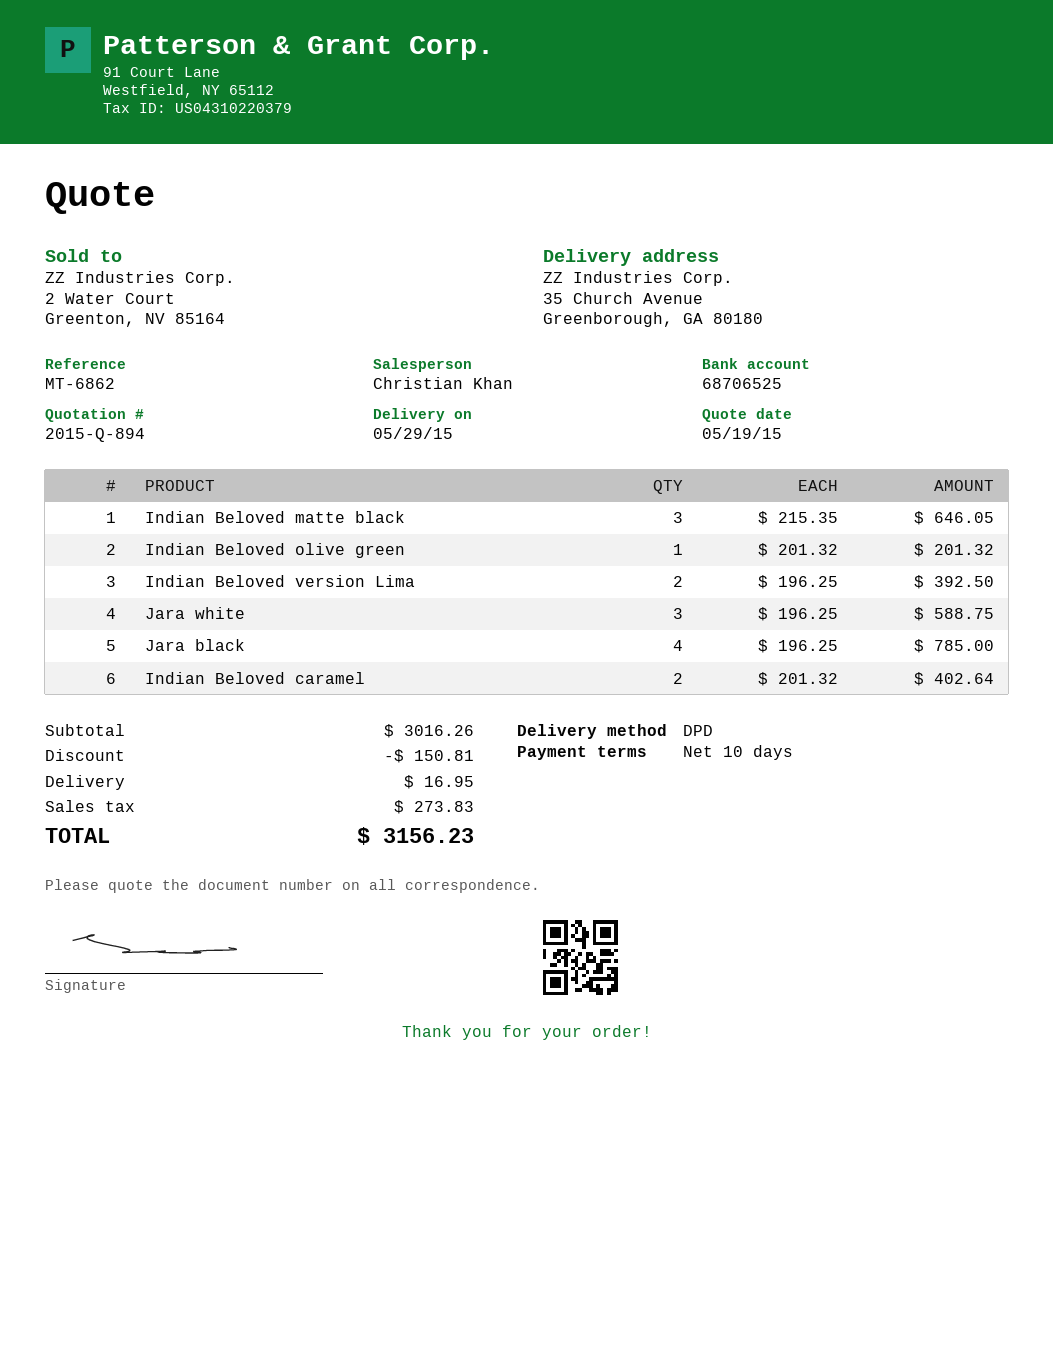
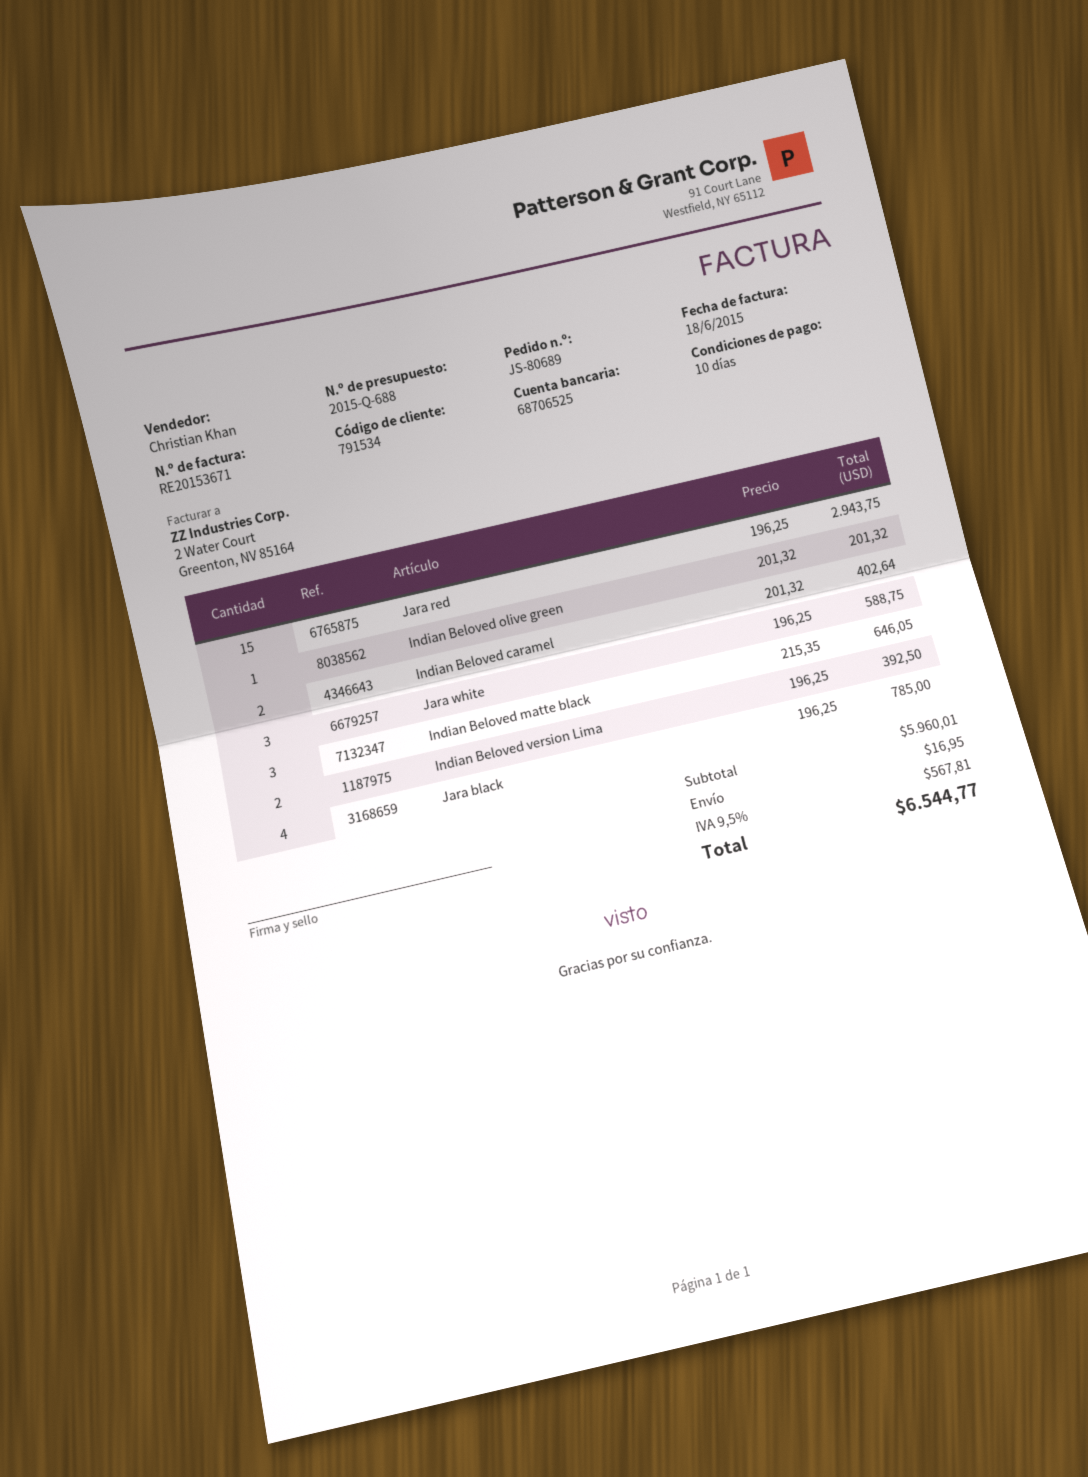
quote number: 2015-Q-894 -> 2015-Q-688
Jara red: none -> 15 x 196.25 = 2943.75
subtotal: 3016.26 -> 5960.01
discount: 150.81 -> none
tax: 273.83 -> 567.81
total: 3156.23 -> 6544.77

